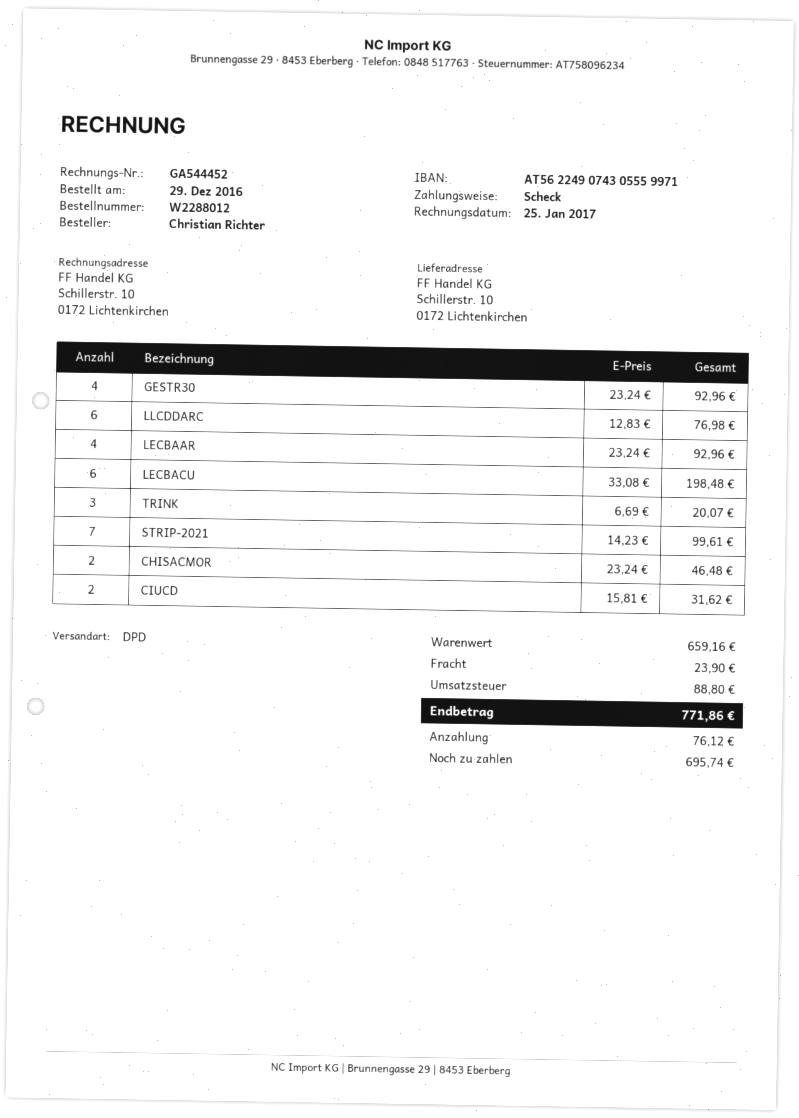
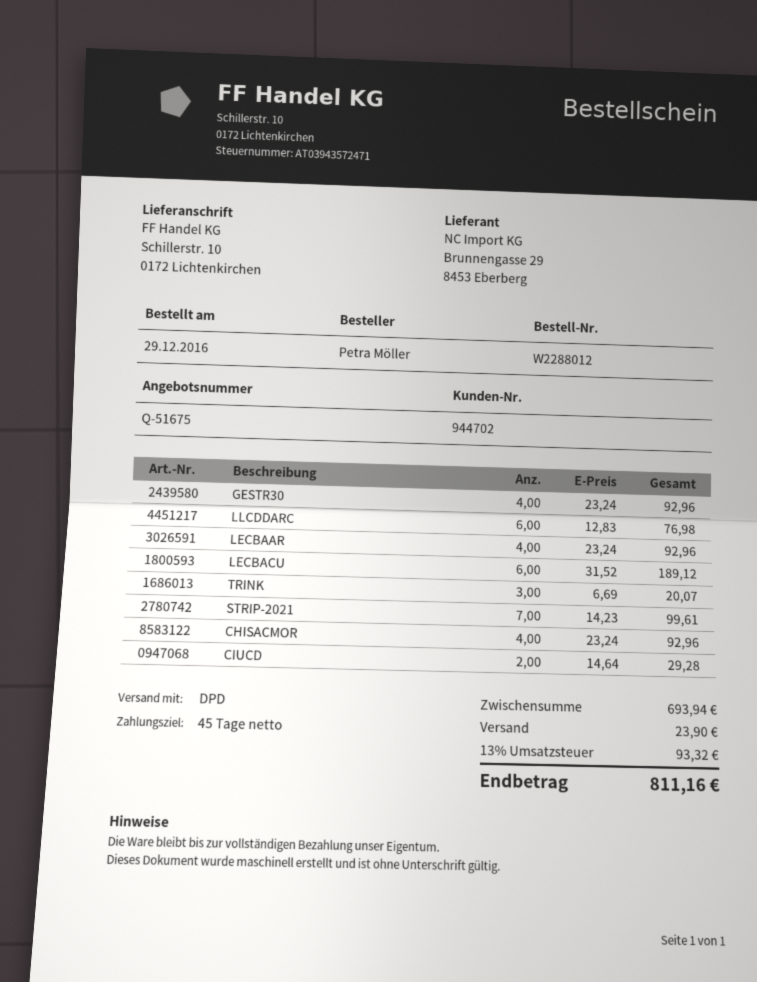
ordered by: Christian Richter -> Petra Möller
LECBACU: 6 x 33.08 = 198.48 -> 6 x 31.52 = 189.12
CHISACMOR: 2 x 23.24 = 46.48 -> 4 x 23.24 = 92.96
CIUCD: 2 x 15.81 = 31.62 -> 2 x 14.64 = 29.28
subtotal: 659.16 -> 693.94
tax: 88.80 -> 93.32
total: 771.86 -> 811.16

